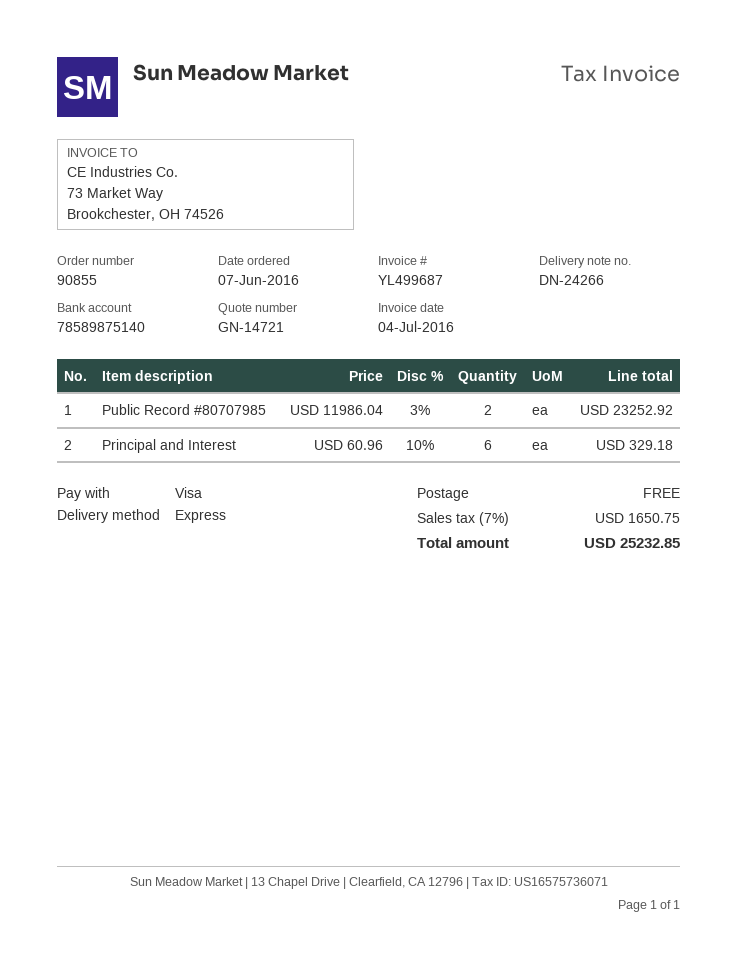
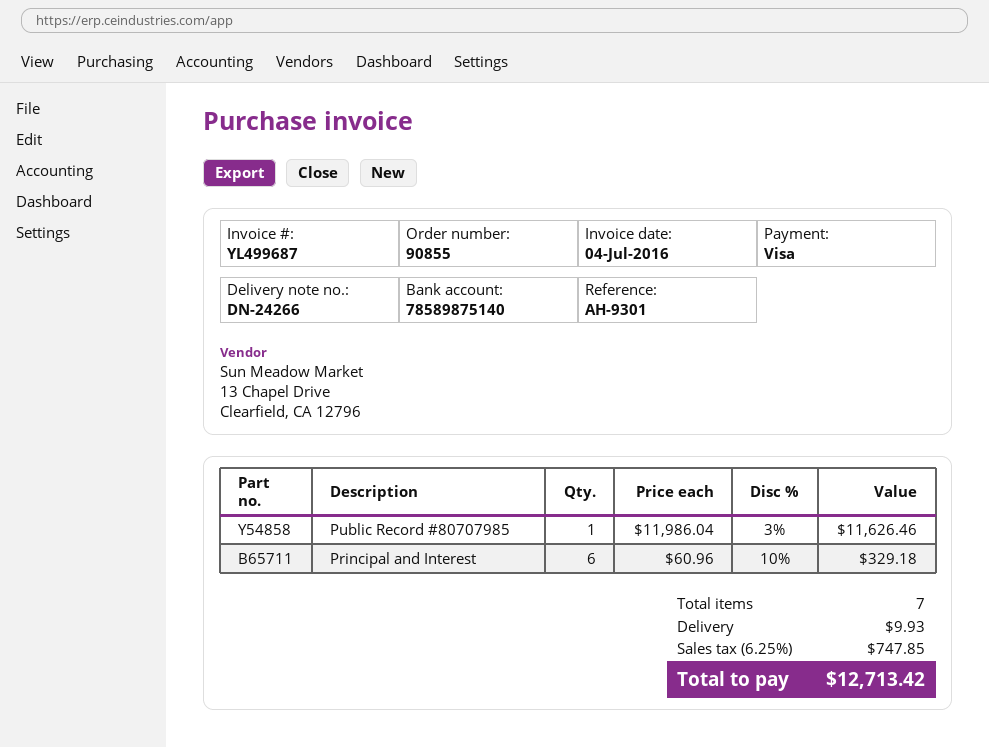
Public Record #80707985: 2 x 11986.04 - 3% = 23252.92 -> 1 x 11986.04 - 3% = 11626.46
shipping: 0.00 -> 9.93
tax: 7% = 1650.75 -> 6.25% = 747.85
total: 25232.85 -> 12713.42

